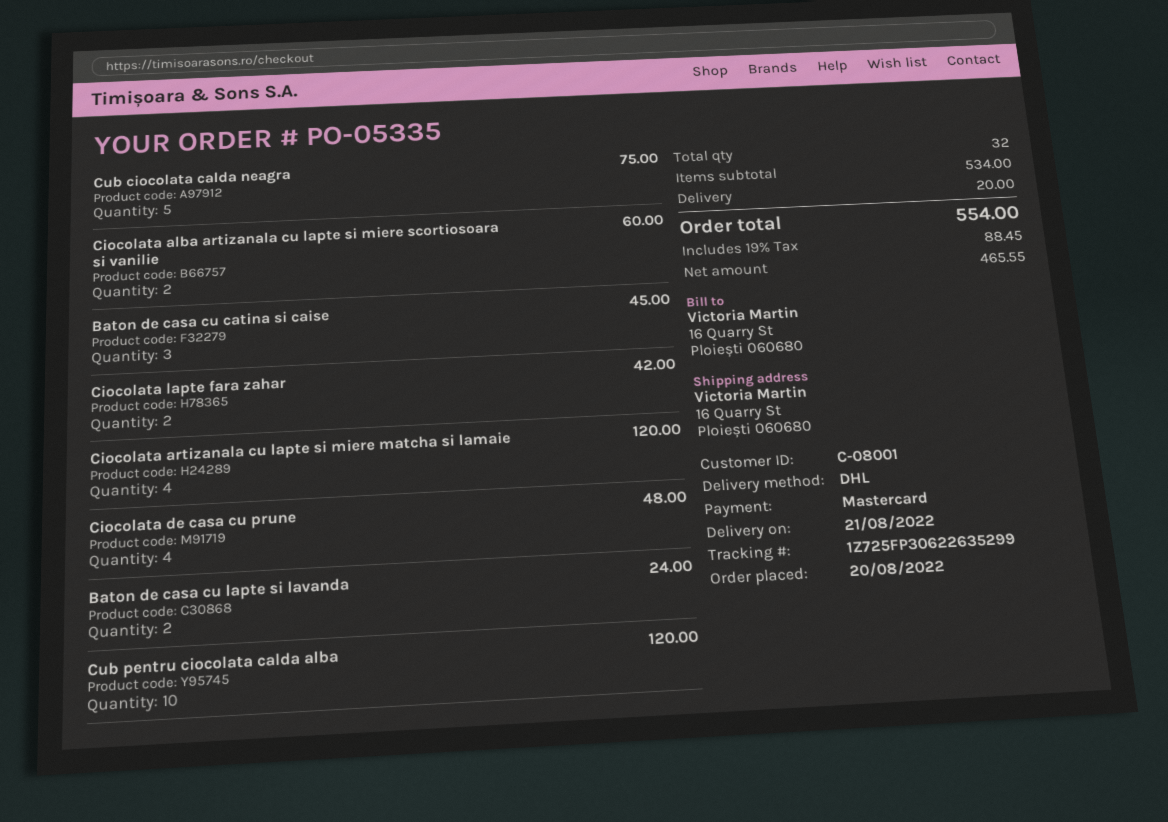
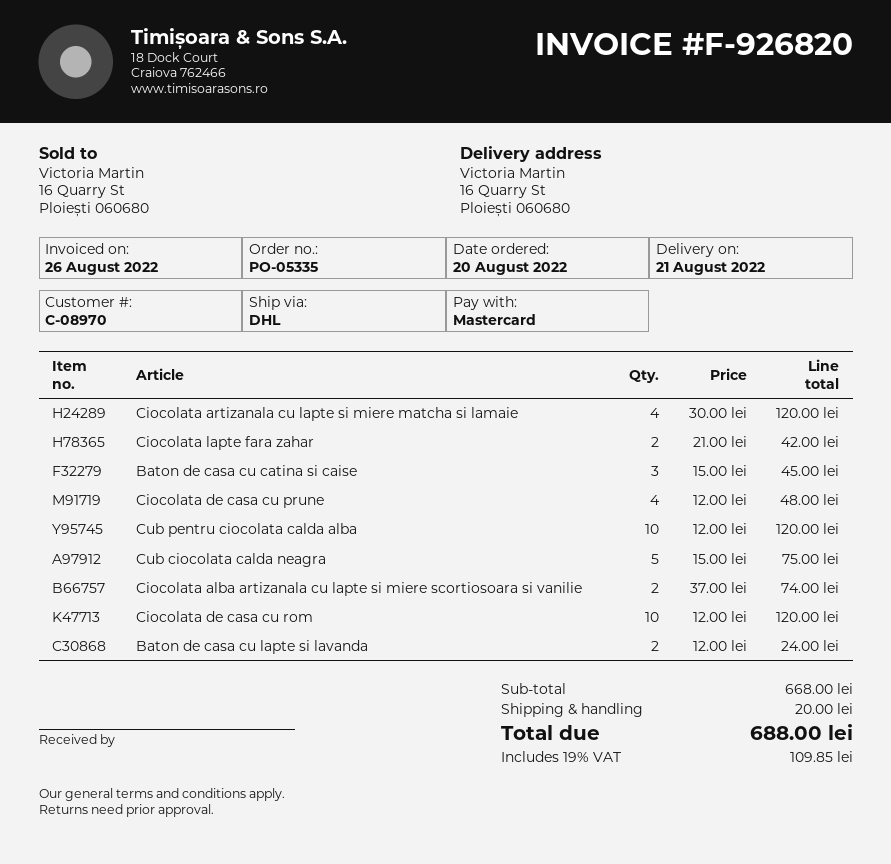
customer number: C-08001 -> C-08970
Ciocolata alba artizanala cu lapte si miere scortiosoara si vanilie: 2 for 60.00 -> 2 for 74.00
Ciocolata de casa cu rom: none -> 10 for 120.00
subtotal: 534.00 -> 668.00
tax: 19% = 88.45 -> 19% = 109.85
total: 554.00 -> 688.00

